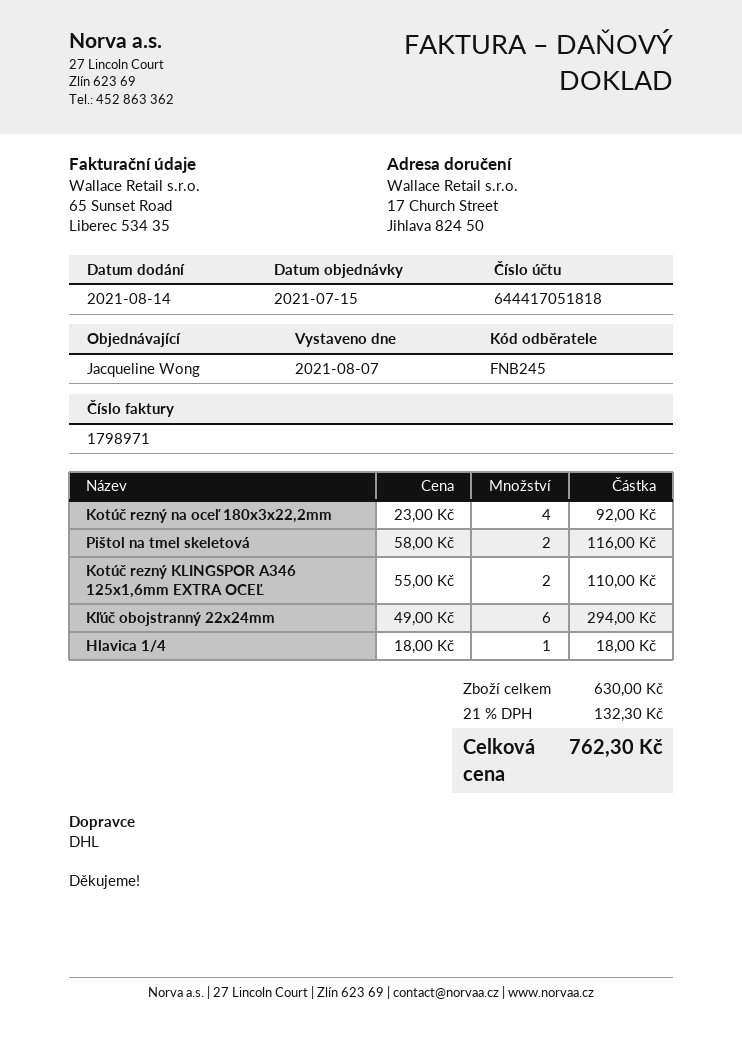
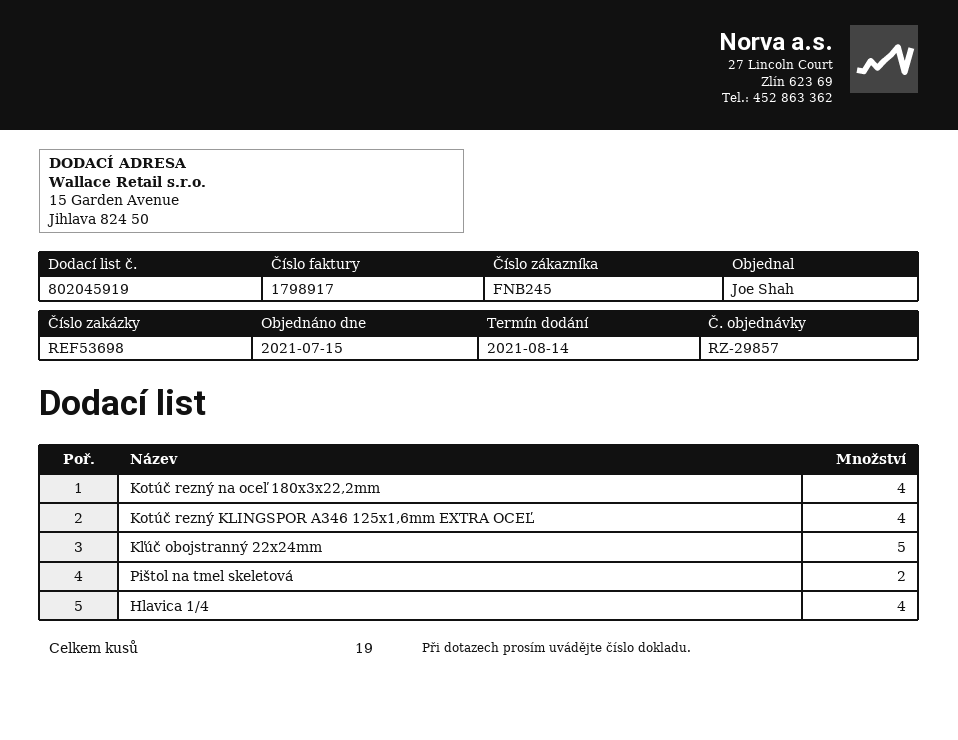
invoice number: 1798971 -> 1798917
ordered by: Jacqueline Wong -> Joe Shah
ship to: 17 Church Street, Jihlava 824 50 -> 15 Garden Avenue, Jihlava 824 50
Kotúč rezný KLINGSPOR A346 125x1,6mm EXTRA OCEĽ: 2 -> 4
Kľúč obojstranný 22x24mm: 6 -> 5
Hlavica 1/4: 1 -> 4

